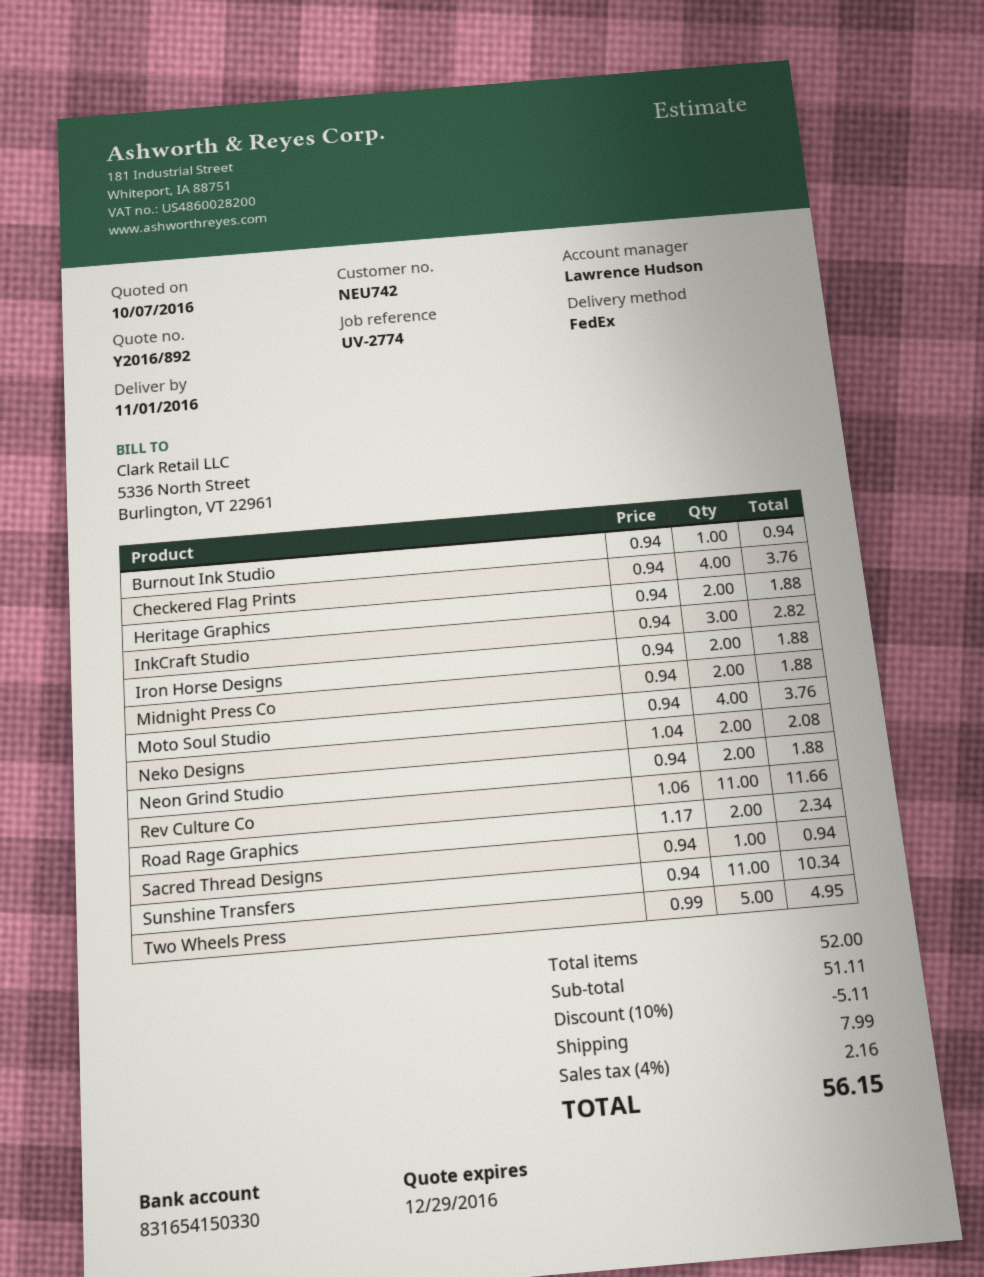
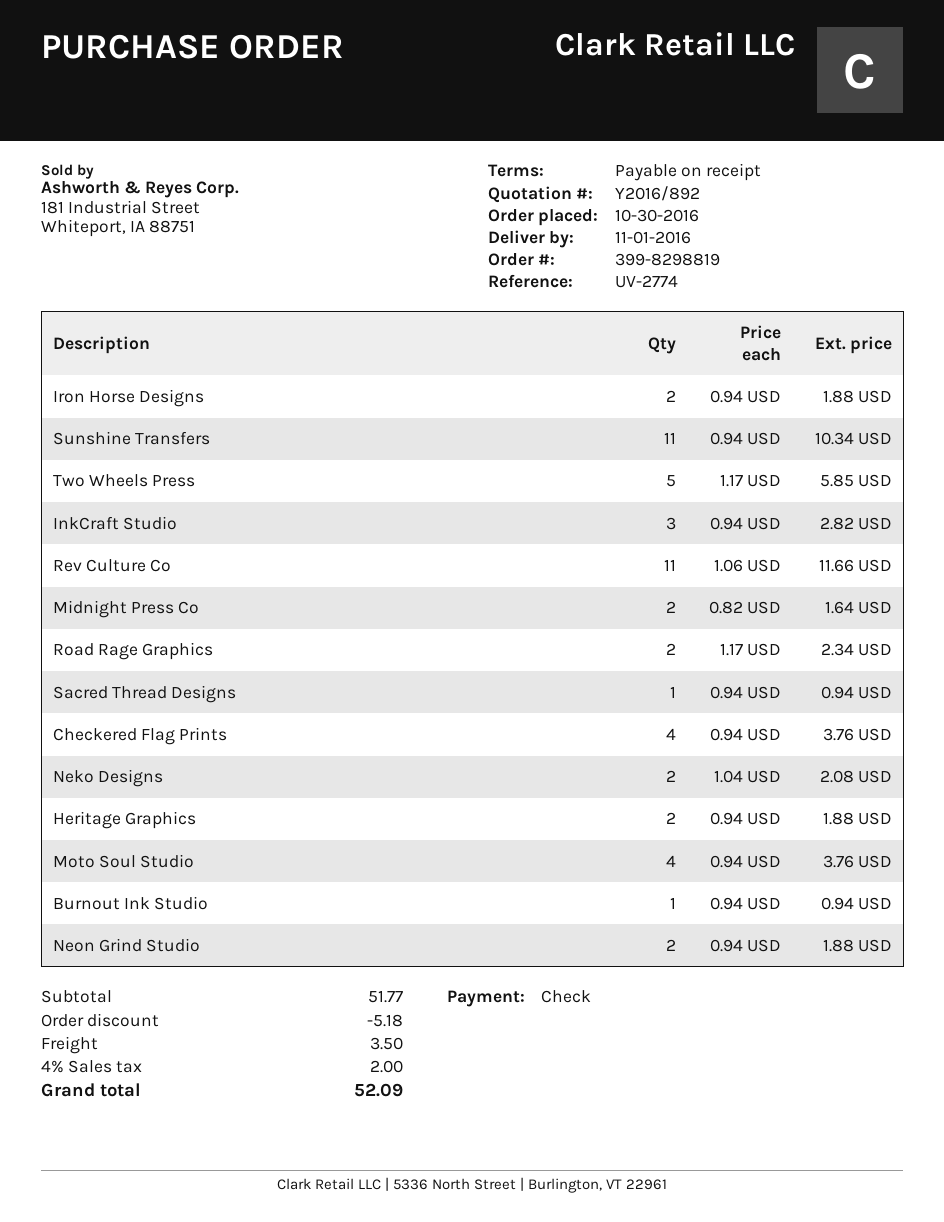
Midnight Press Co: 2 x 0.94 = 1.88 -> 2 x 0.82 = 1.64
Two Wheels Press: 5 x 0.99 = 4.95 -> 5 x 1.17 = 5.85
subtotal: 51.11 -> 51.77
discount: 5.11 -> 5.18
shipping: 7.99 -> 3.50
tax: 4% = 2.16 -> 4% = 2.00
total: 56.15 -> 52.09

